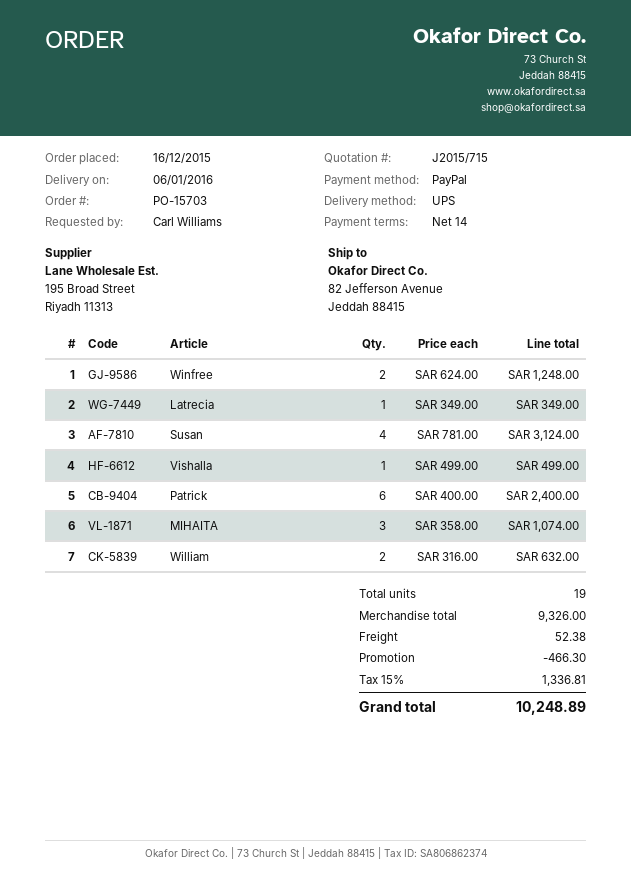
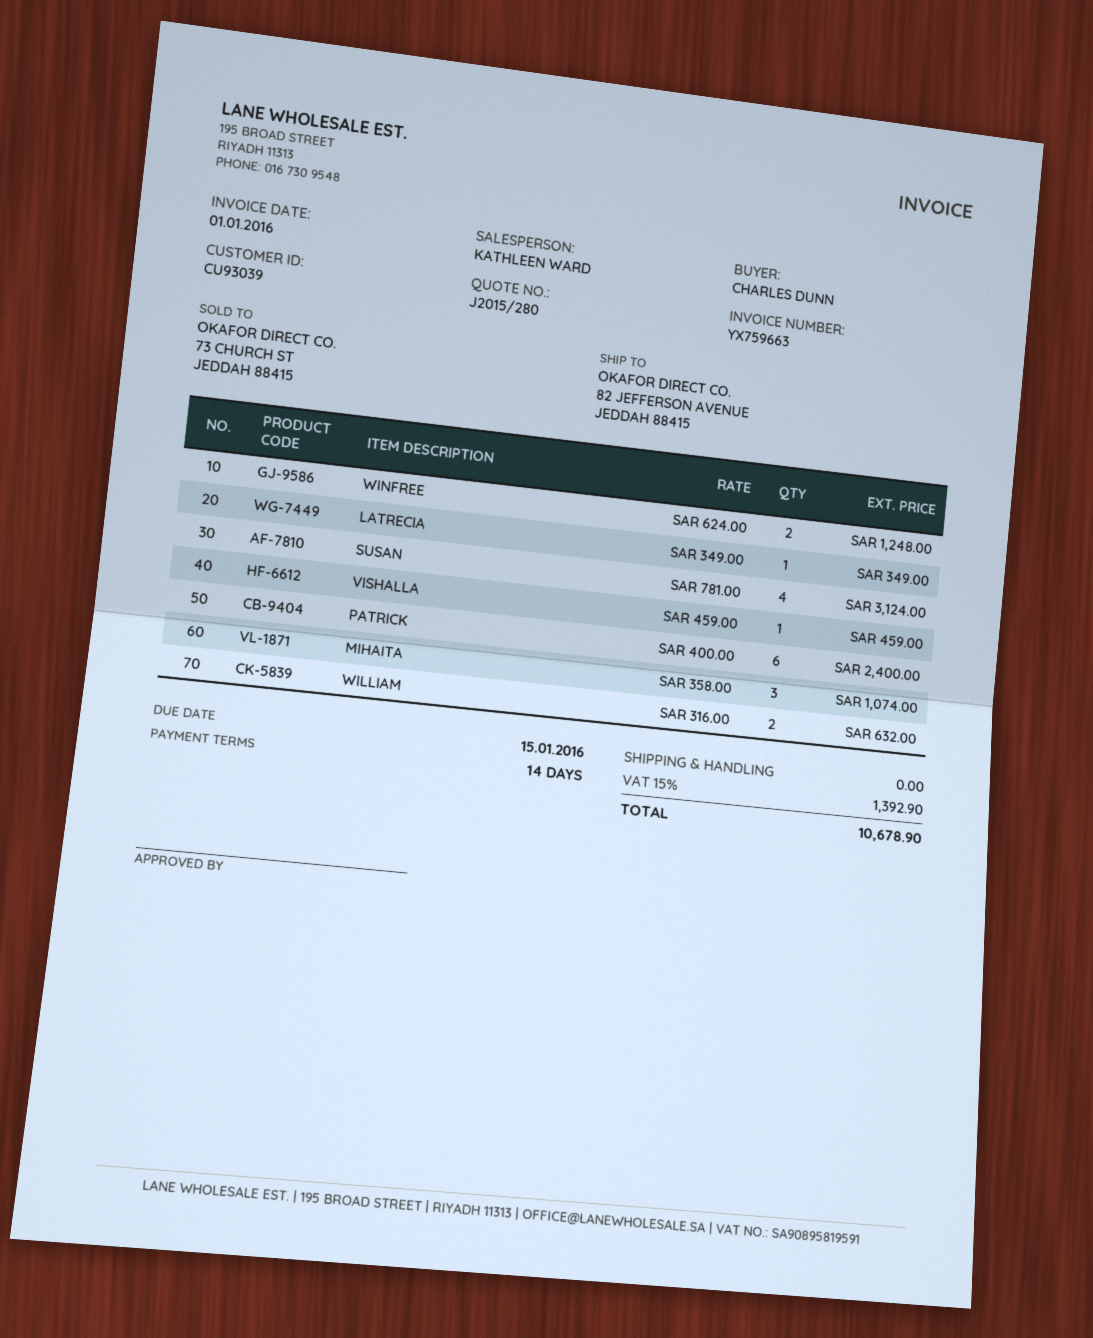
quote number: J2015/715 -> J2015/280
ordered by: Carl Williams -> CHARLES DUNN
Vishalla: 1 x 499.00 = 499.00 -> 1 x 459.00 = 459.00
discount: 466.30 -> none
shipping: 52.38 -> 0.00
tax: 15% = 1336.81 -> 15% = 1392.90
total: 10248.89 -> 10678.90

